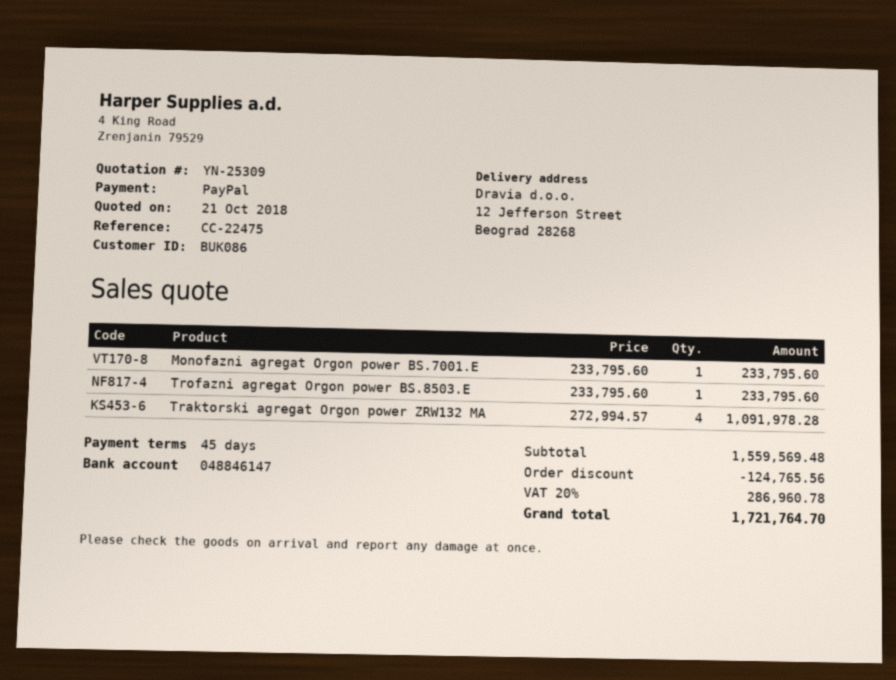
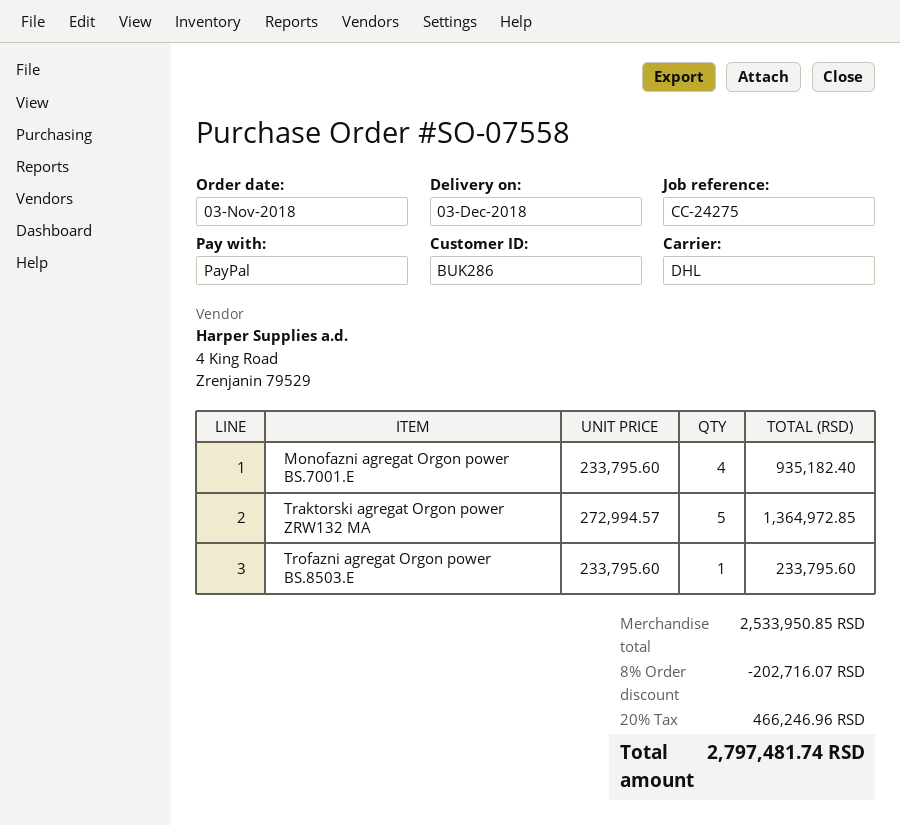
customer number: BUK086 -> BUK286
reference: CC-22475 -> CC-24275
Monofazni agregat Orgon power BS.7001.E: 1 x 233795.60 = 233795.60 -> 4 x 233795.60 = 935182.40
Traktorski agregat Orgon power ZRW132 MA: 4 x 272994.57 = 1091978.28 -> 5 x 272994.57 = 1364972.85
subtotal: 1559569.48 -> 2533950.85
discount: 124765.56 -> 202716.07
tax: 20% = 286960.78 -> 20% = 466246.96
total: 1721764.70 -> 2797481.74

